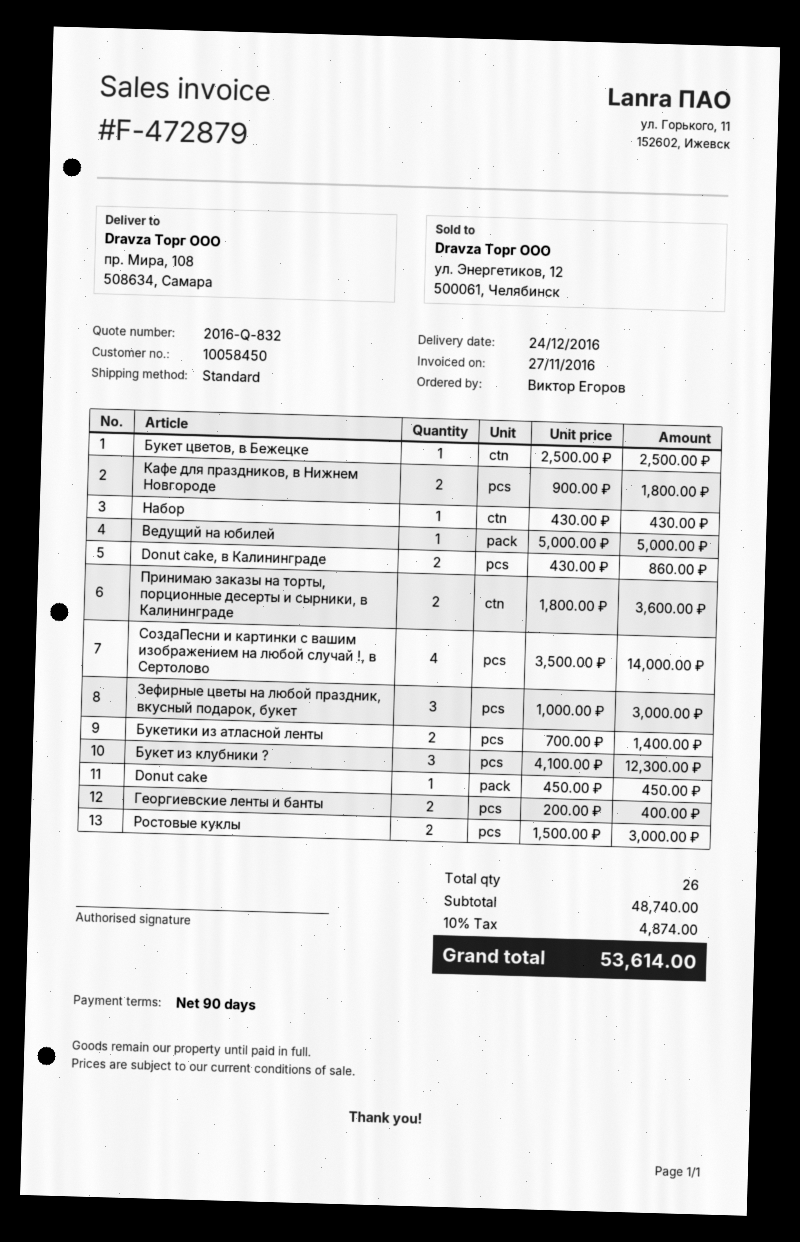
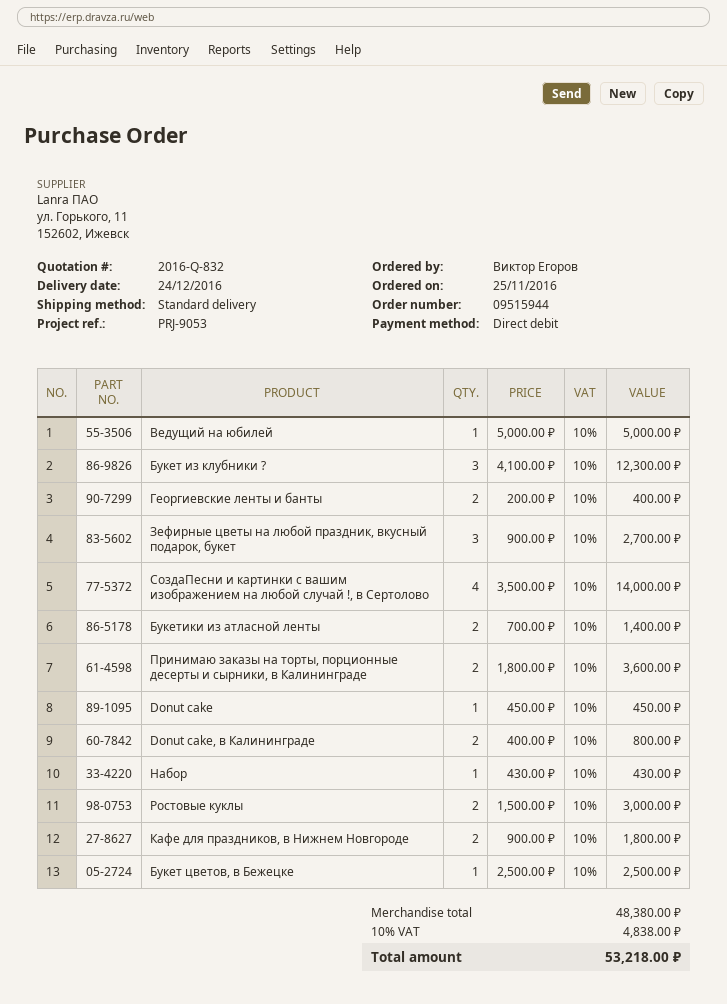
Donut cake, в Калининграде: 2 x 430.00 = 860.00 -> 2 x 400.00 = 800.00
Зефирные цветы на любой праздник, вкусный подарок, букет: 3 x 1000.00 = 3000.00 -> 3 x 900.00 = 2700.00
subtotal: 48740.00 -> 48380.00
tax: 10% = 4874.00 -> 10% = 4838.00
total: 53614.00 -> 53218.00

